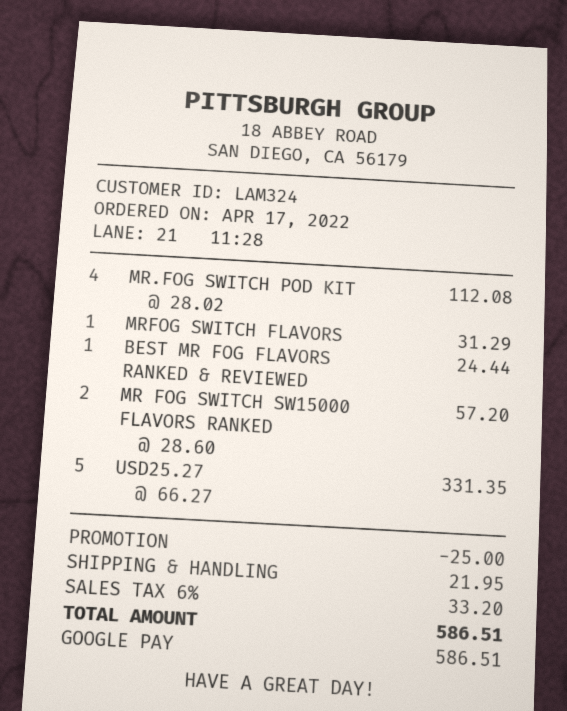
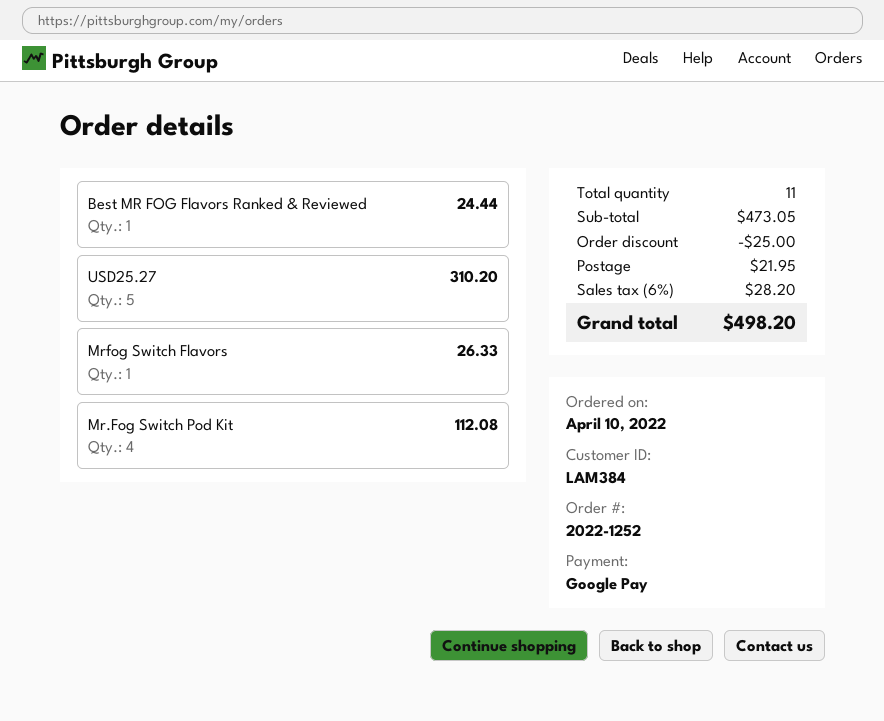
order date: 2022-04-17 -> 2022-04-10
customer number: LAM324 -> LAM384
MRFOG SWITCH FLAVORS: 1 for 31.29 -> 1 for 26.33
MR FOG SWITCH SW15000 FLAVORS RANKED: 2 for 57.20 -> none
USD25.27: 5 for 331.35 -> 5 for 310.20
tax: 6% = 33.20 -> 6% = 28.20
total: 586.51 -> 498.20

